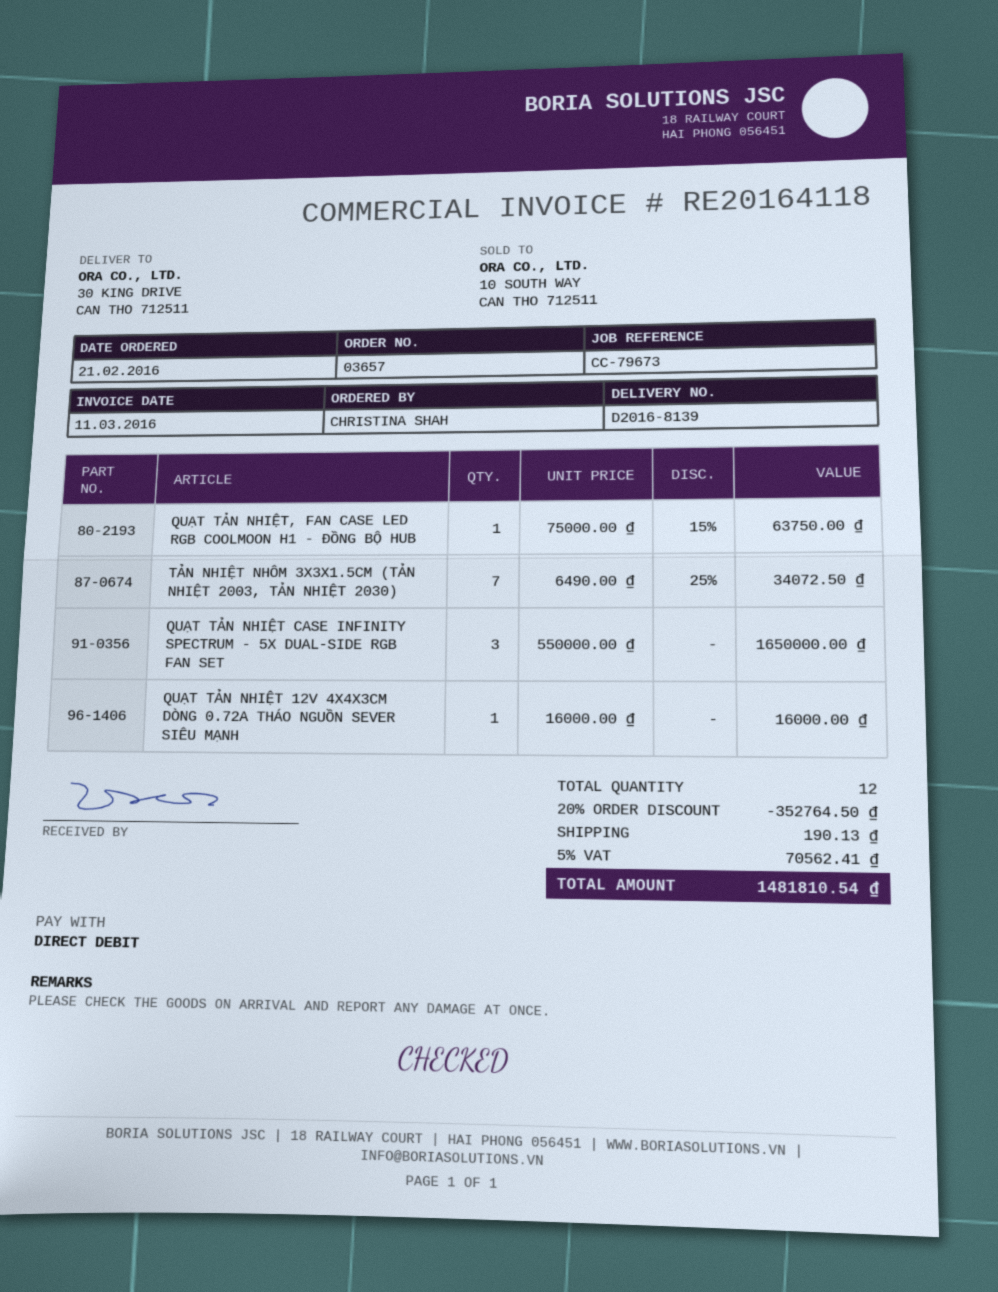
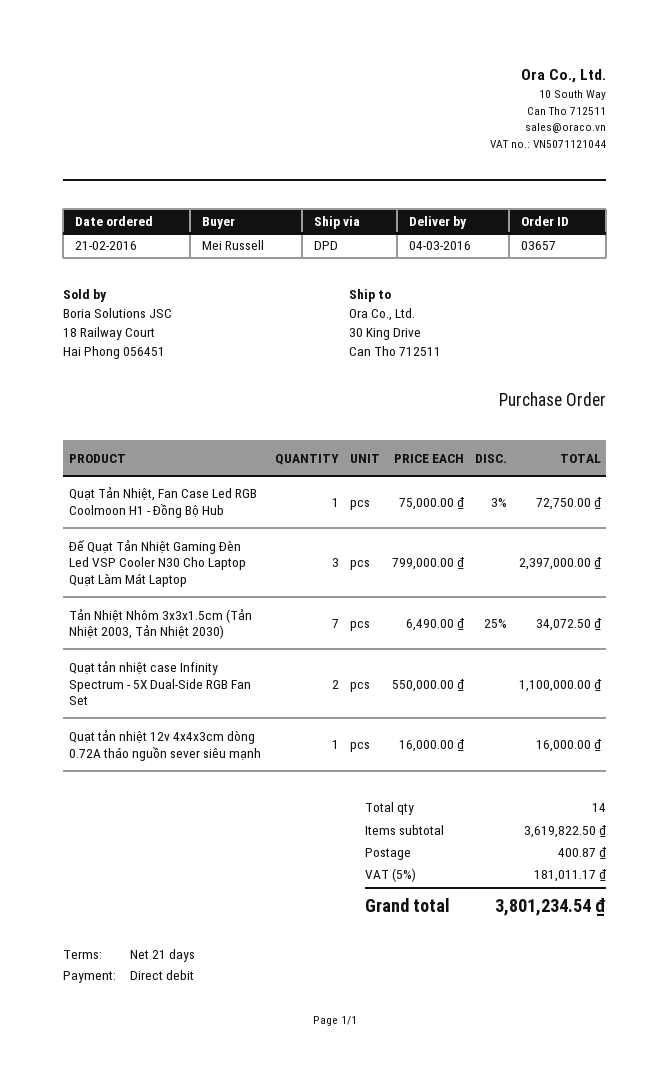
ordered by: CHRISTINA SHAH -> Mei Russell
QUẠT TẢN NHIỆT, FAN CASE LED RGB COOLMOON H1 - ĐỒNG BỘ HUB: 1 x 75000.00 - 15% = 63750.00 -> 1 x 75000.00 - 3% = 72750.00
QUẠT TẢN NHIỆT CASE INFINITY SPECTRUM - 5X DUAL-SIDE RGB FAN SET: 3 x 550000.00 = 1650000.00 -> 2 x 550000.00 = 1100000.00
Đế Quạt Tản Nhiệt Gaming Đèn Led VSP Cooler N30 Cho Laptop Quạt Làm Mát Laptop: none -> 3 x 799000.00 = 2397000.00
total quantity: 12 -> 14
discount: 20% = 352764.50 -> none
shipping: 190.13 -> 400.87
tax: 5% = 70562.41 -> 5% = 181011.17
total: 1481810.54 -> 3801234.54

